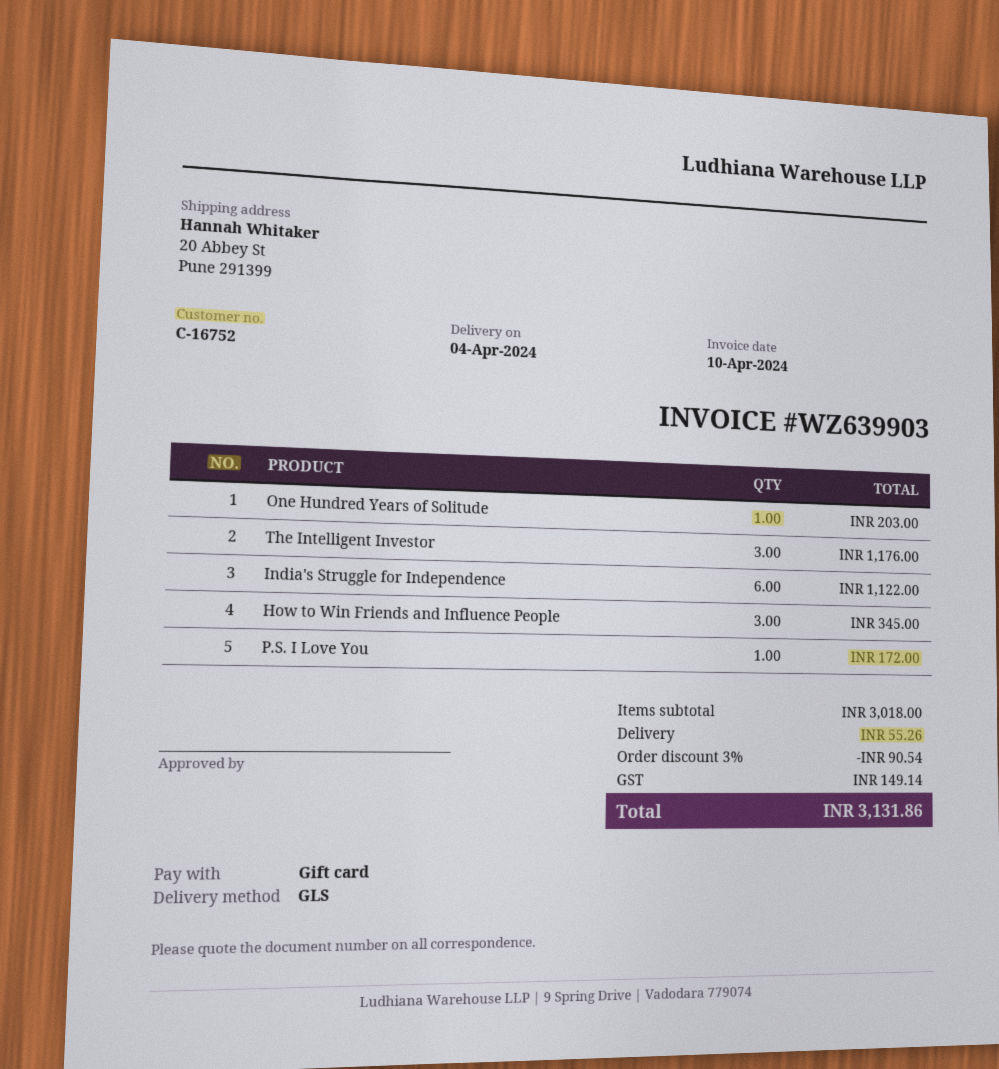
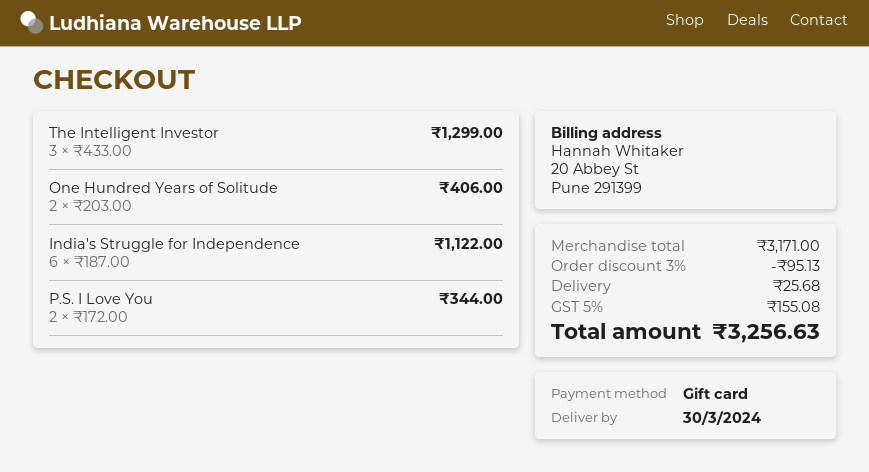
delivery date: 2024-04-04 -> 2024-03-30
One Hundred Years of Solitude: 1 for 203.00 -> 2 for 406.00
The Intelligent Investor: 3 for 1176.00 -> 3 for 1299.00
How to Win Friends and Influence People: 3 for 345.00 -> none
P.S. I Love You: 1 for 172.00 -> 2 for 344.00
subtotal: 3018.00 -> 3171.00
discount: 3% = 90.54 -> 3% = 95.13
shipping: 55.26 -> 25.68
tax: 149.14 -> 155.08
total: 3131.86 -> 3256.63

